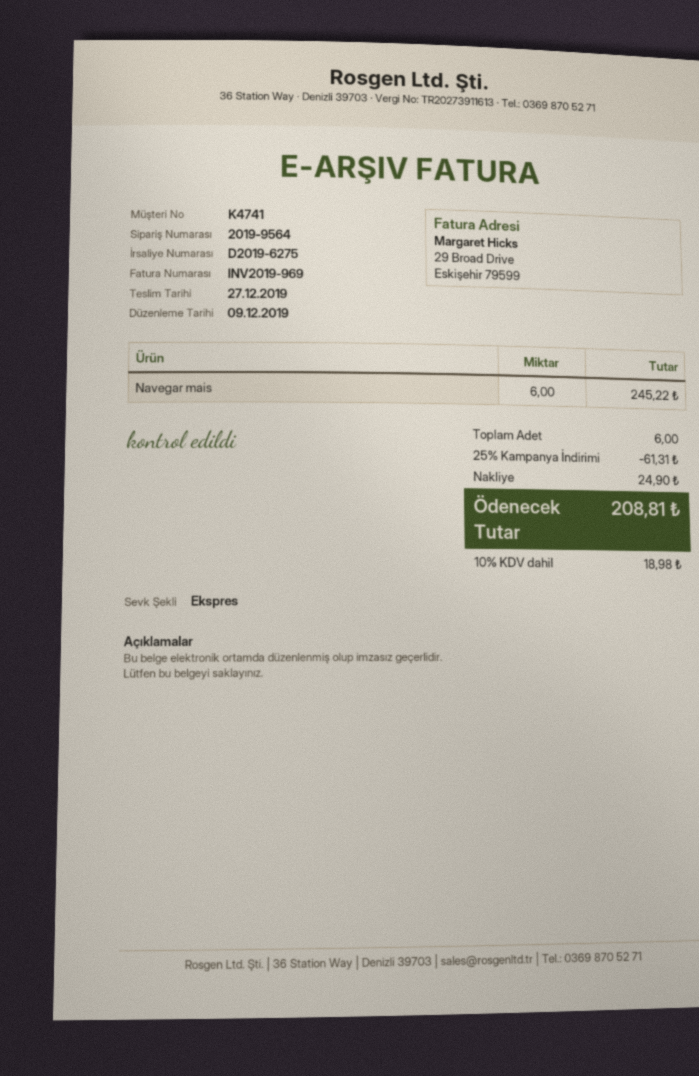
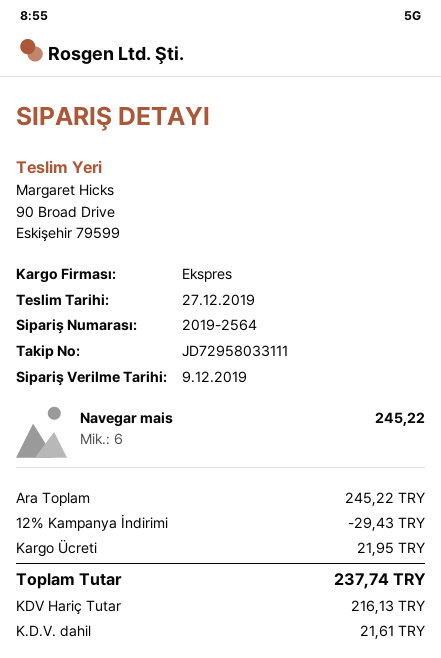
order number: 2019-9564 -> 2019-2564
discount: 25% = 61.31 -> 12% = 29.43
shipping: 24.90 -> 21.95
tax: 18.98 -> 21.61
total: 208.81 -> 237.74

